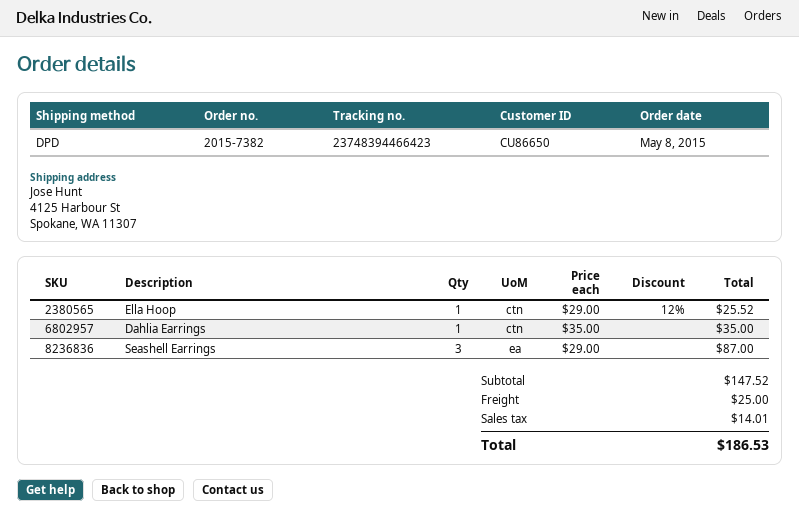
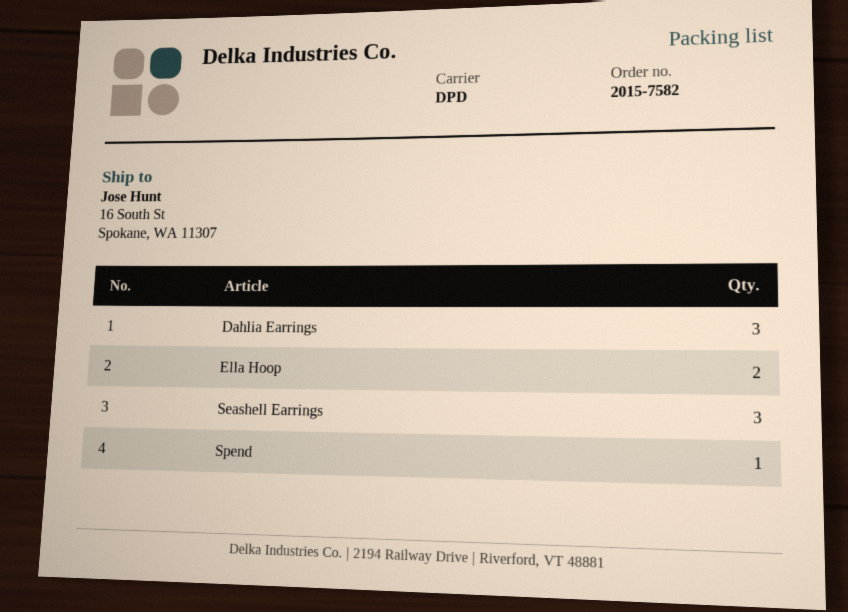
order number: 2015-7382 -> 2015-7582
ship to: 4125 Harbour St, Spokane, WA 11307 -> 16 South St, Spokane, WA 11307
Ella Hoop: 1 -> 2
Dahlia Earrings: 1 -> 3
Spend: none -> 1

